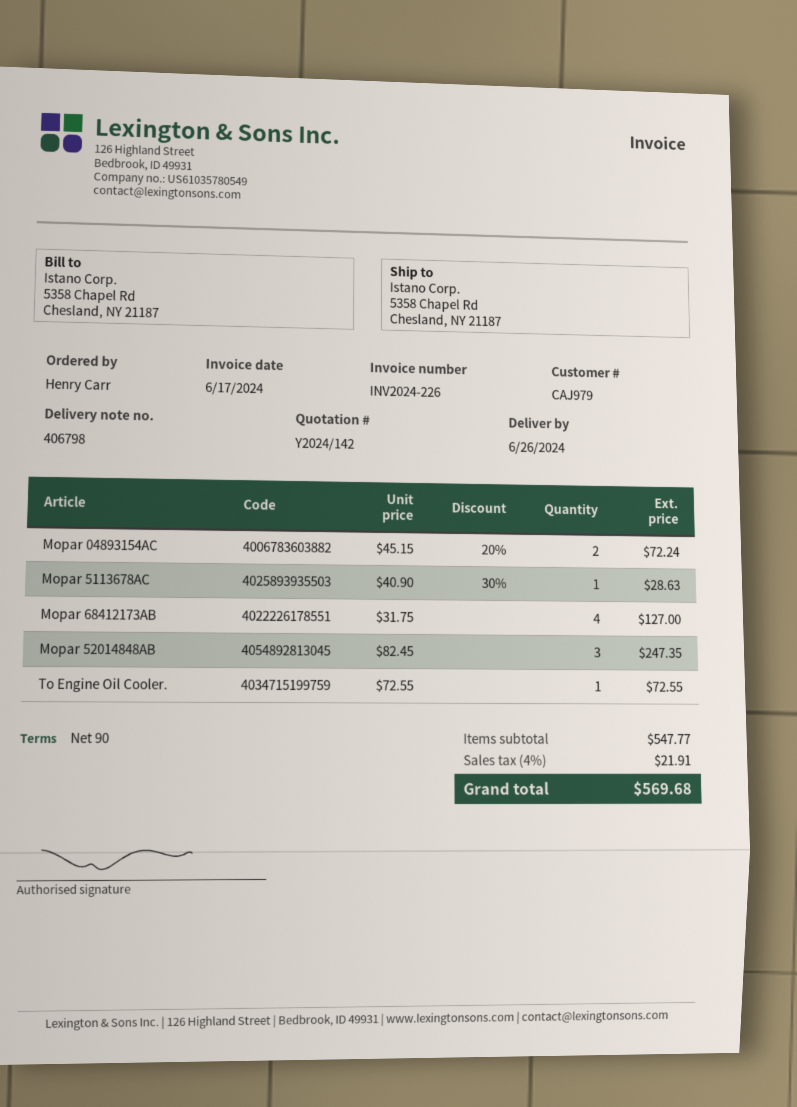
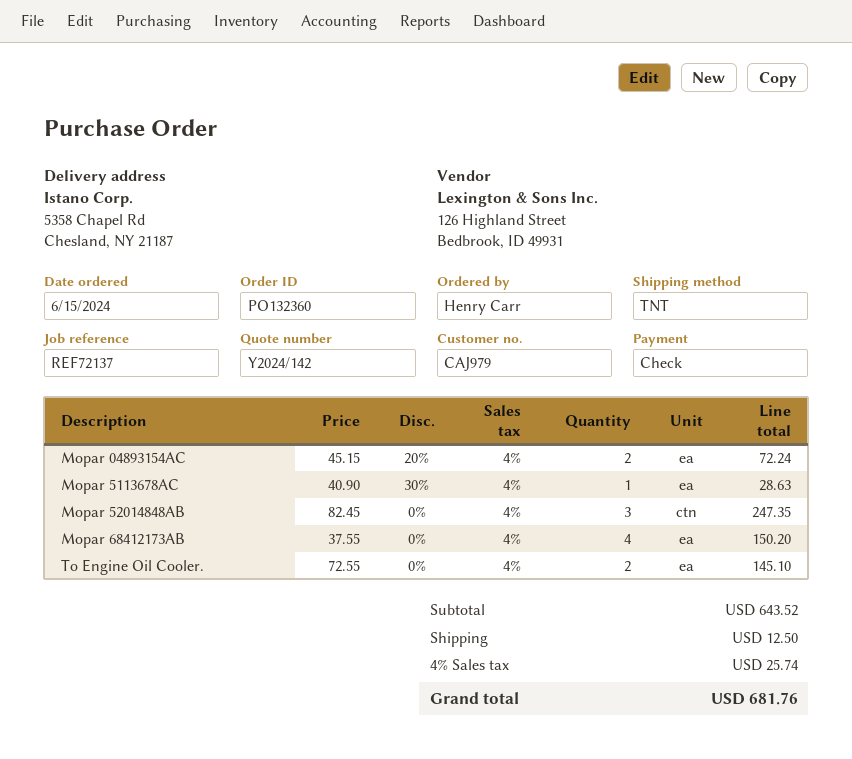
Mopar 68412173AB: 4 x 31.75 = 127.00 -> 4 x 37.55 = 150.20
To Engine Oil Cooler.: 1 x 72.55 = 72.55 -> 2 x 72.55 = 145.10
subtotal: 547.77 -> 643.52
shipping: none -> 12.50
tax: 4% = 21.91 -> 4% = 25.74
total: 569.68 -> 681.76

